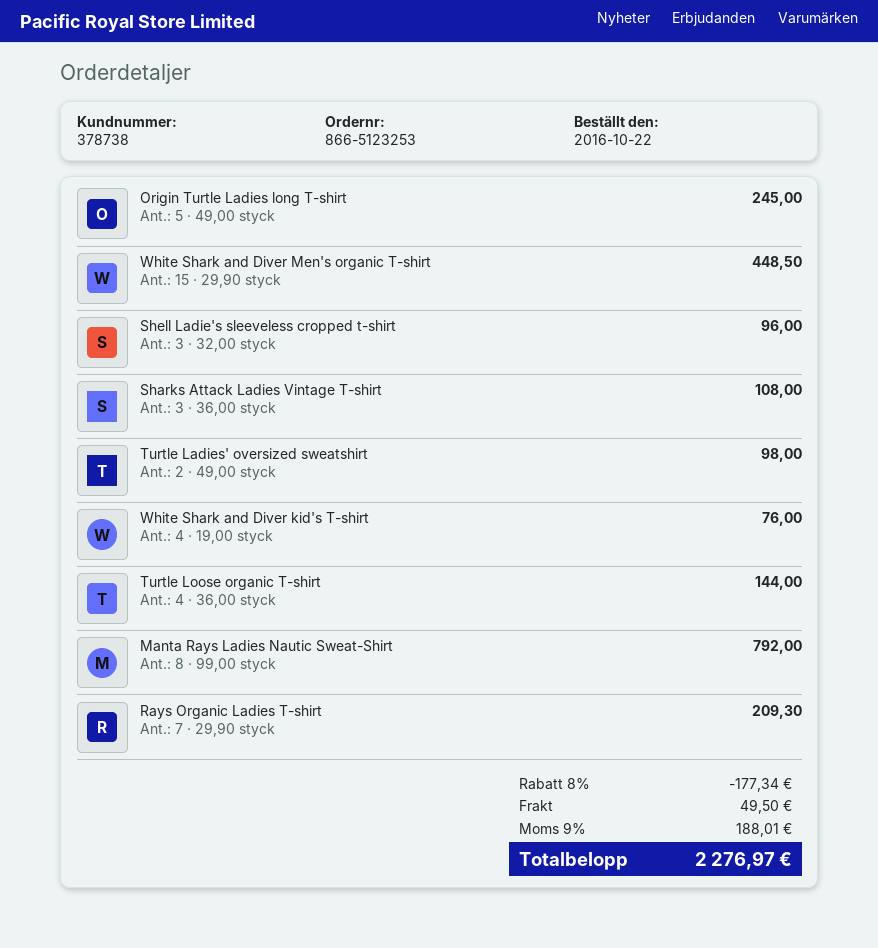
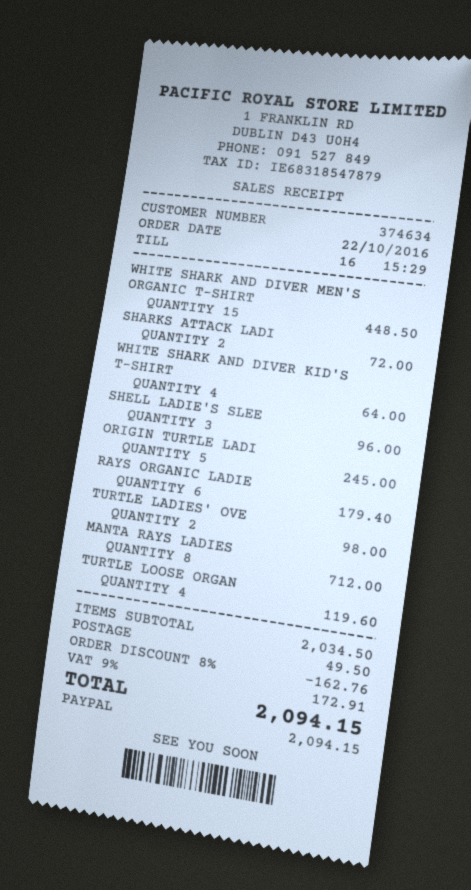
customer number: 378738 -> 374634
Sharks Attack Ladies Vintage T-shirt: 3 for 108.00 -> 2 for 72.00
White Shark and Diver kid's T-shirt: 4 for 76.00 -> 4 for 64.00
Turtle Loose organic T-shirt: 4 for 144.00 -> 4 for 119.60
Manta Rays Ladies Nautic Sweat-Shirt: 8 for 792.00 -> 8 for 712.00
Rays Organic Ladies T-shirt: 7 for 209.30 -> 6 for 179.40
discount: 8% = 177.34 -> 8% = 162.76
tax: 9% = 188.01 -> 9% = 172.91
total: 2276.97 -> 2094.15

